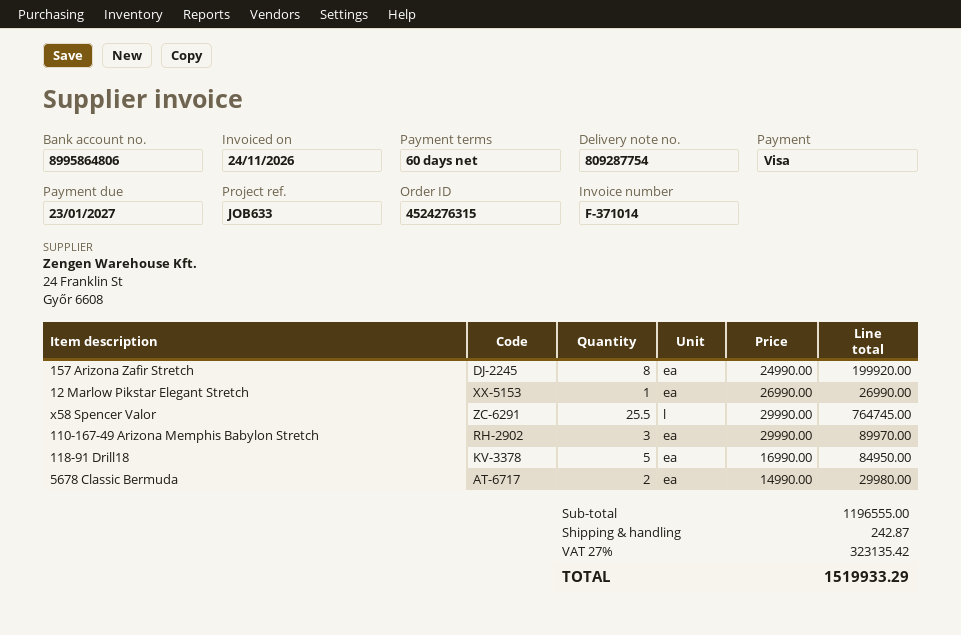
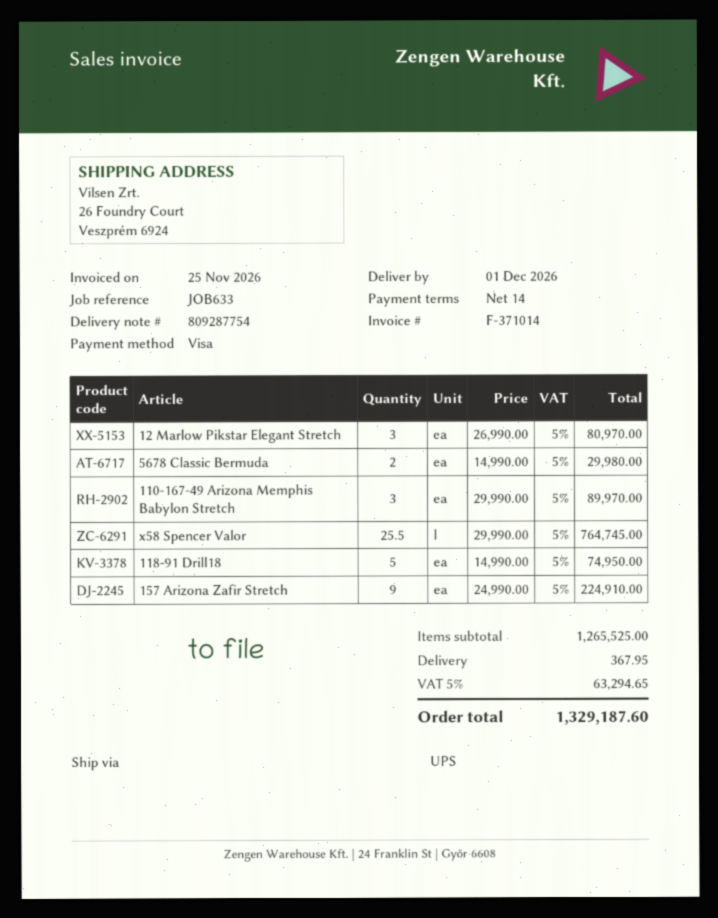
invoice date: 2026-11-24 -> 2026-11-25
payment terms: 60 days -> 14 days
157 Arizona Zafir Stretch: 8 x 24990.00 = 199920.00 -> 9 x 24990.00 = 224910.00
12 Marlow Pikstar Elegant Stretch: 1 x 26990.00 = 26990.00 -> 3 x 26990.00 = 80970.00
118-91 Drill18: 5 x 16990.00 = 84950.00 -> 5 x 14990.00 = 74950.00
subtotal: 1196555.00 -> 1265525.00
shipping: 242.87 -> 367.95
tax: 27% = 323135.42 -> 5% = 63294.65
total: 1519933.29 -> 1329187.60

